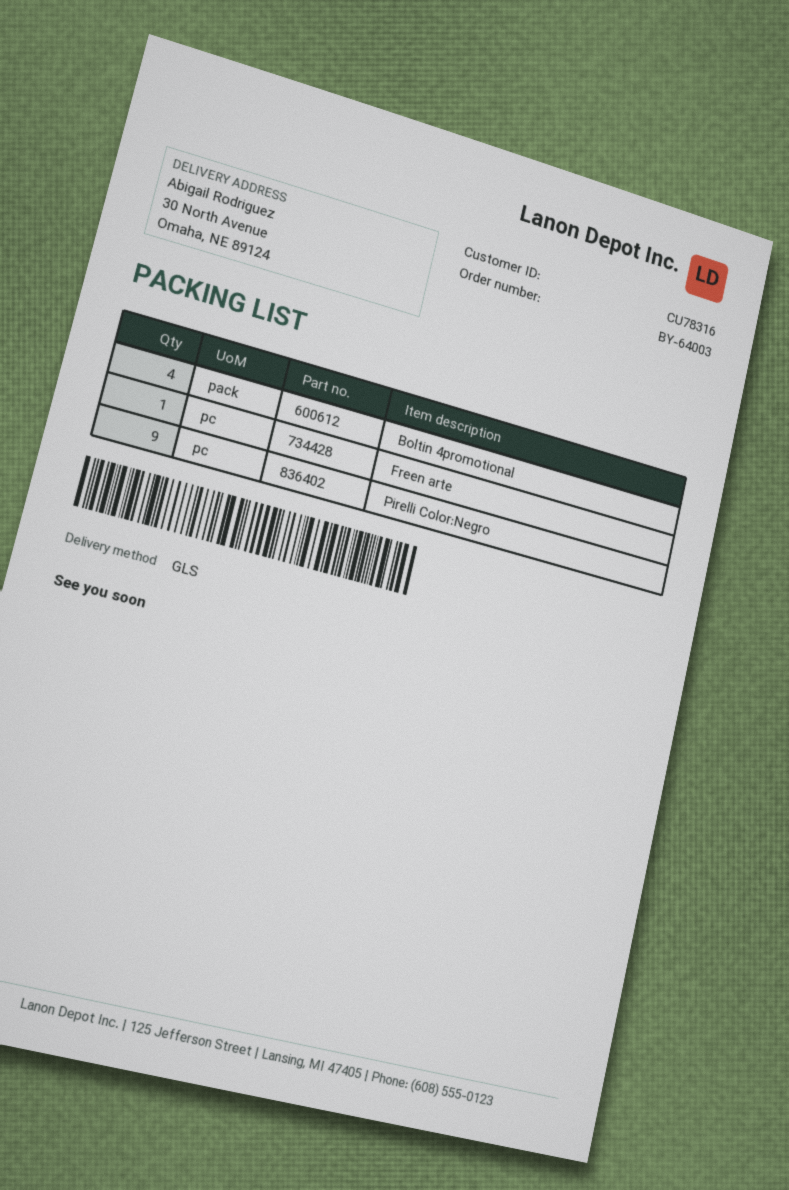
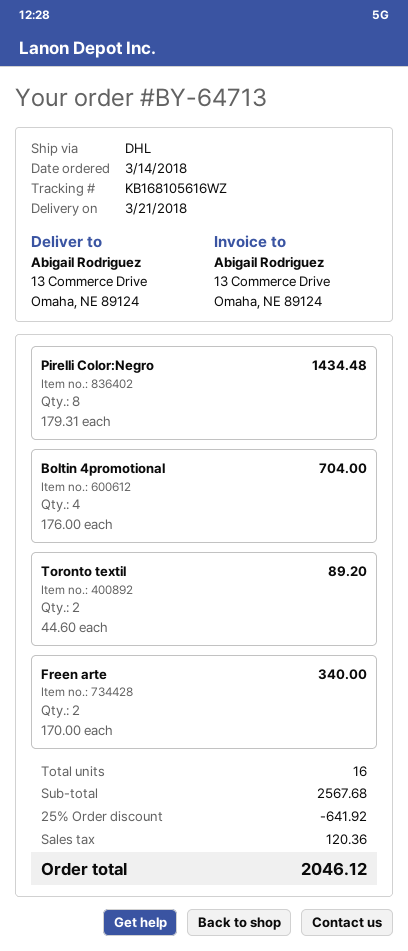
order number: BY-64003 -> BY-64713
shipping method: GLS -> DHL
ship to: 30 North Avenue, Omaha, NE 89124 -> 13 Commerce Drive, Omaha, NE 89124
Freen arte: 1 -> 2
Pirelli Color:Negro: 9 -> 8
Toronto textil: none -> 2

